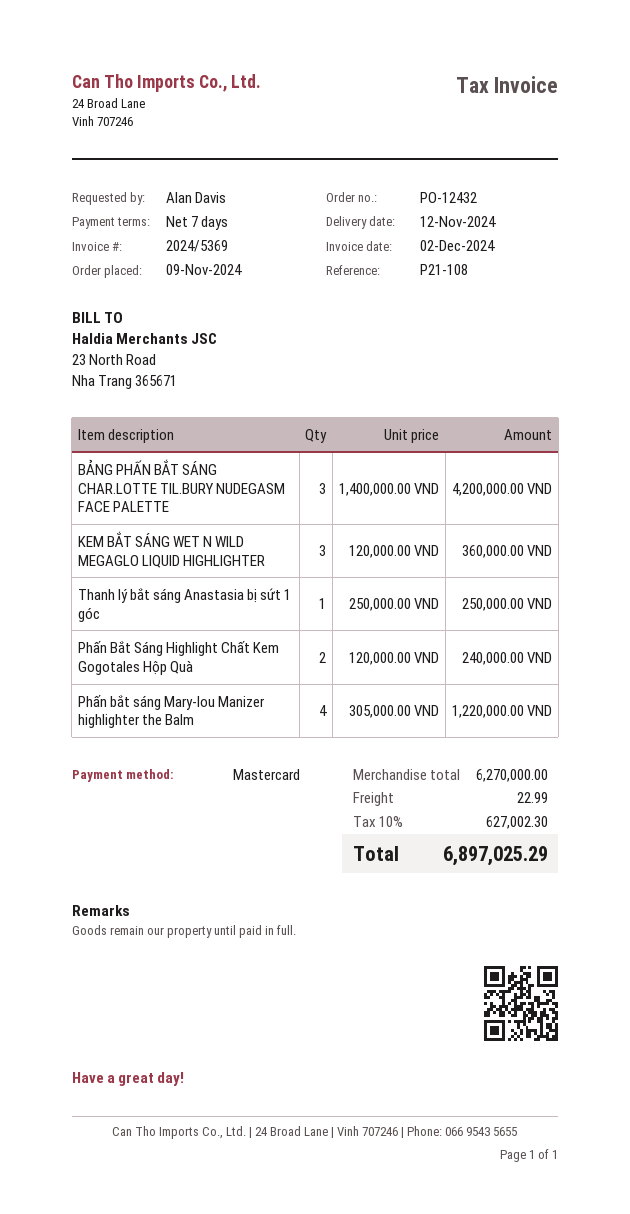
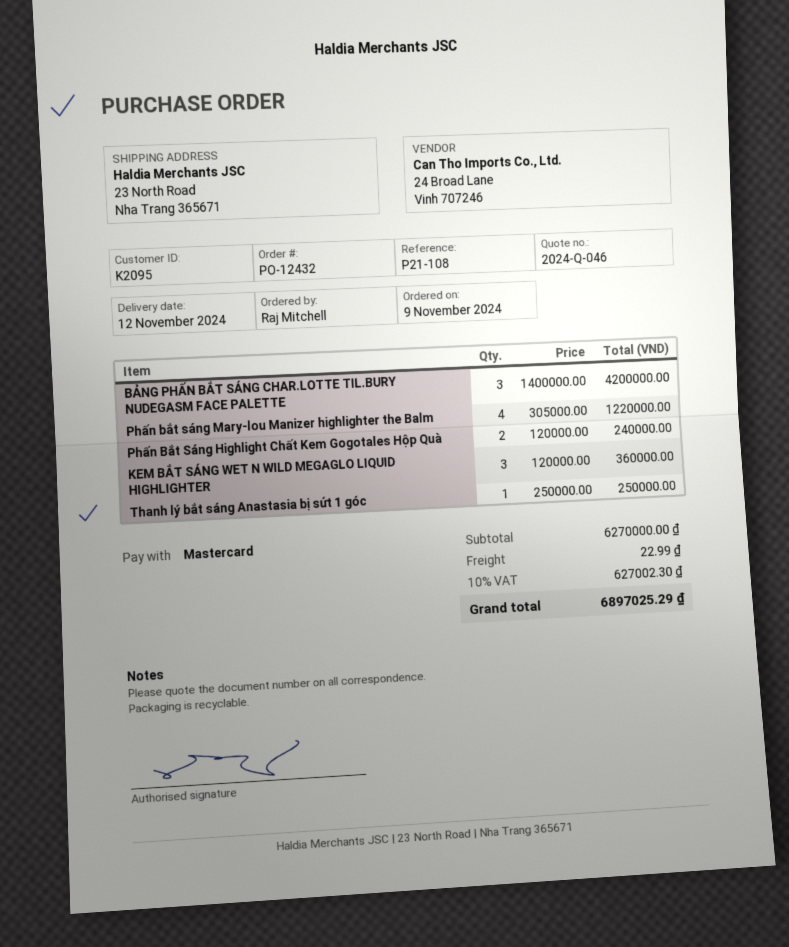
ordered by: Alan Davis -> Raj Mitchell

